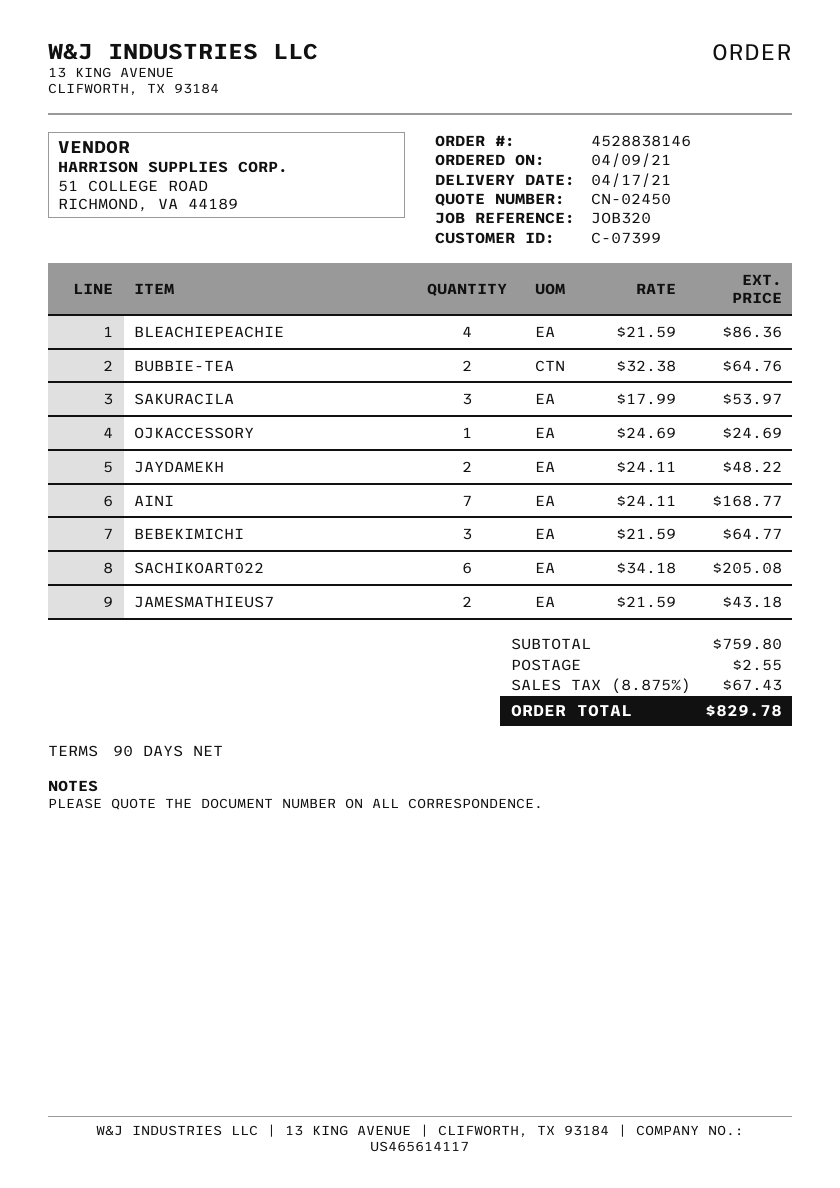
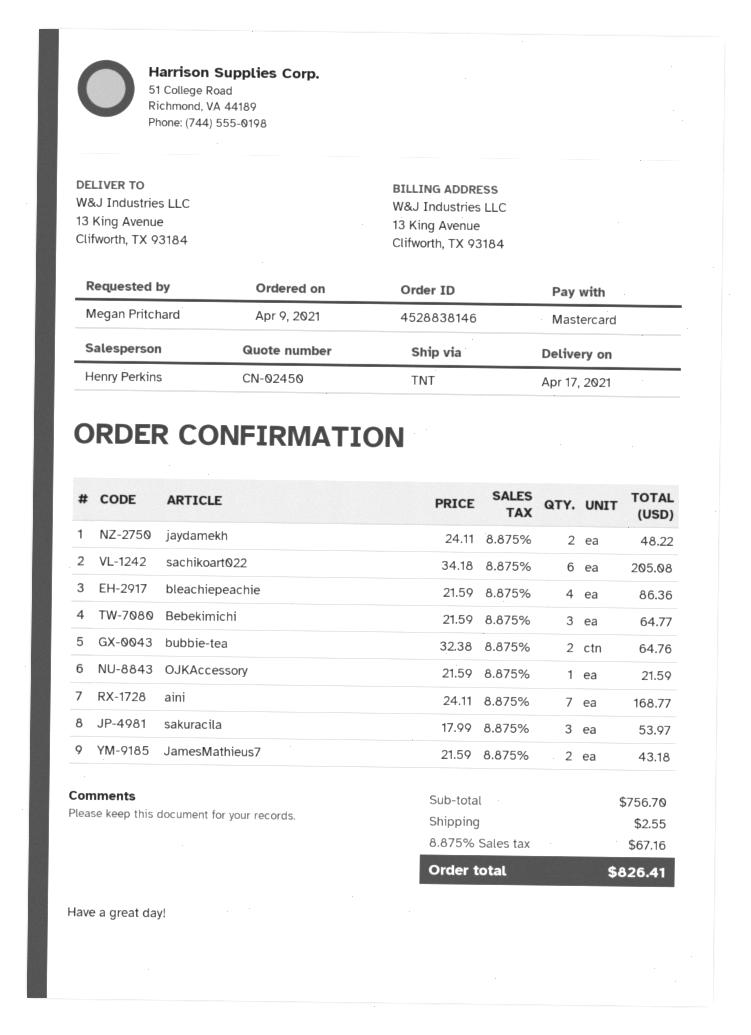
OJKACCESSORY: 1 x 24.69 = 24.69 -> 1 x 21.59 = 21.59
subtotal: 759.80 -> 756.70
tax: 8.875% = 67.43 -> 8.875% = 67.16
total: 829.78 -> 826.41

